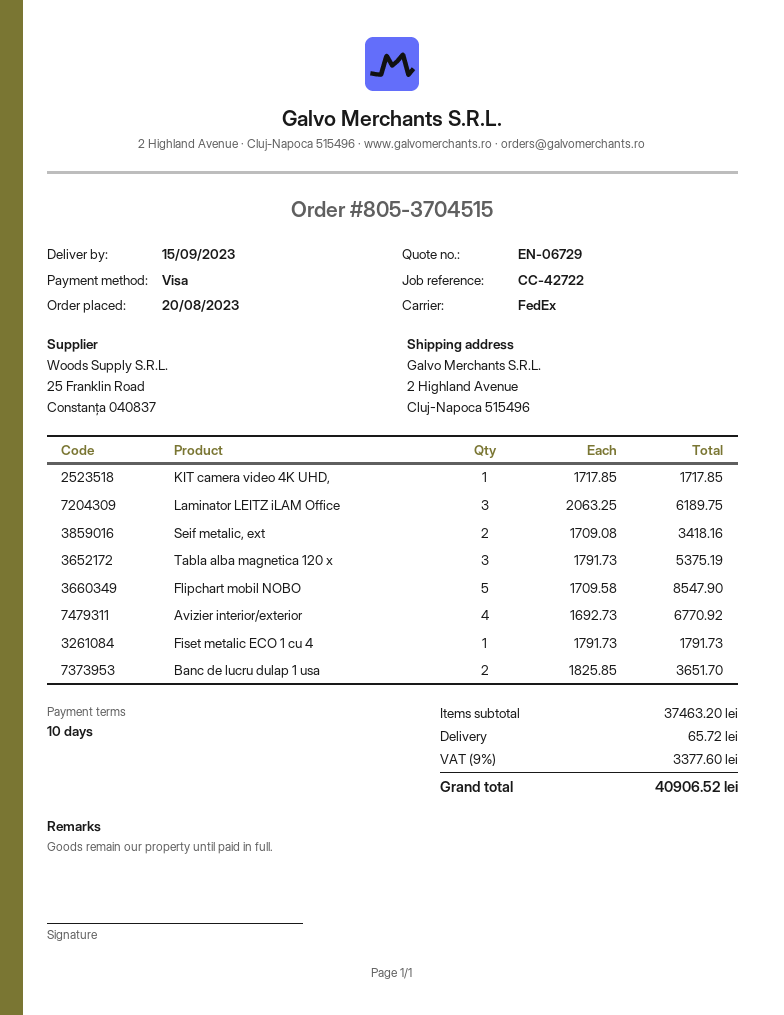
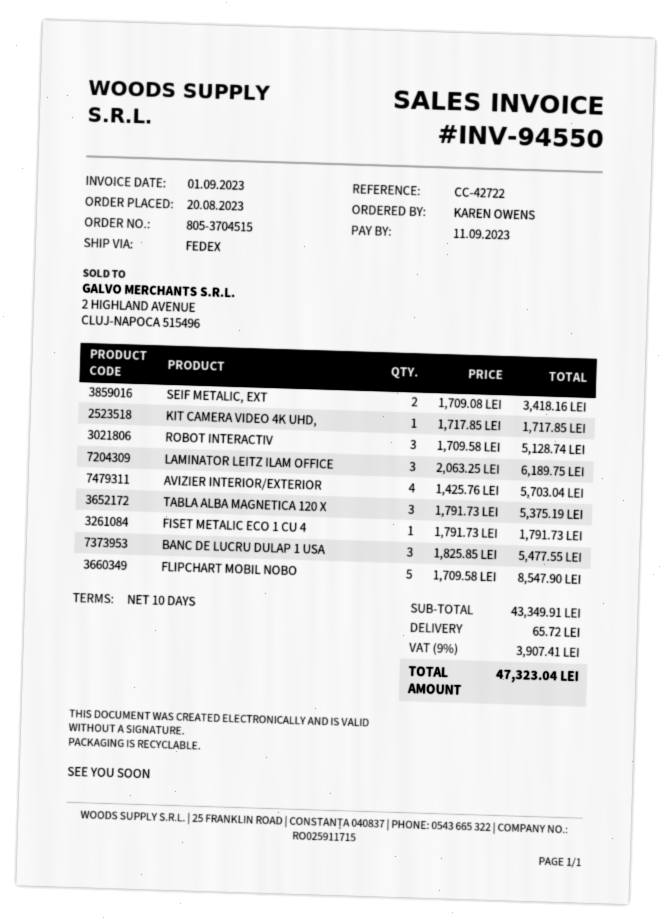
Avizier interior/exterior: 4 x 1692.73 = 6770.92 -> 4 x 1425.76 = 5703.04
Banc de lucru dulap 1 usa: 2 x 1825.85 = 3651.70 -> 3 x 1825.85 = 5477.55
ROBOT INTERACTIV: none -> 3 x 1709.58 = 5128.74
subtotal: 37463.20 -> 43349.91
tax: 9% = 3377.60 -> 9% = 3907.41
total: 40906.52 -> 47323.04

